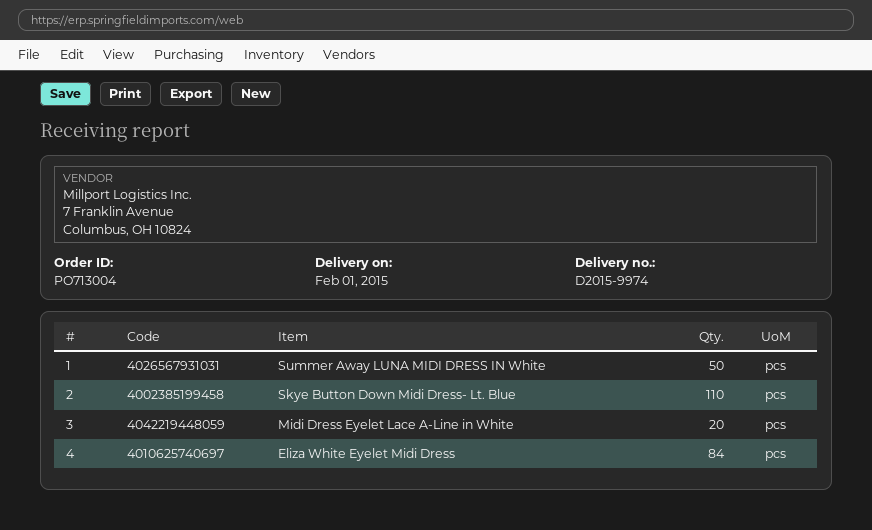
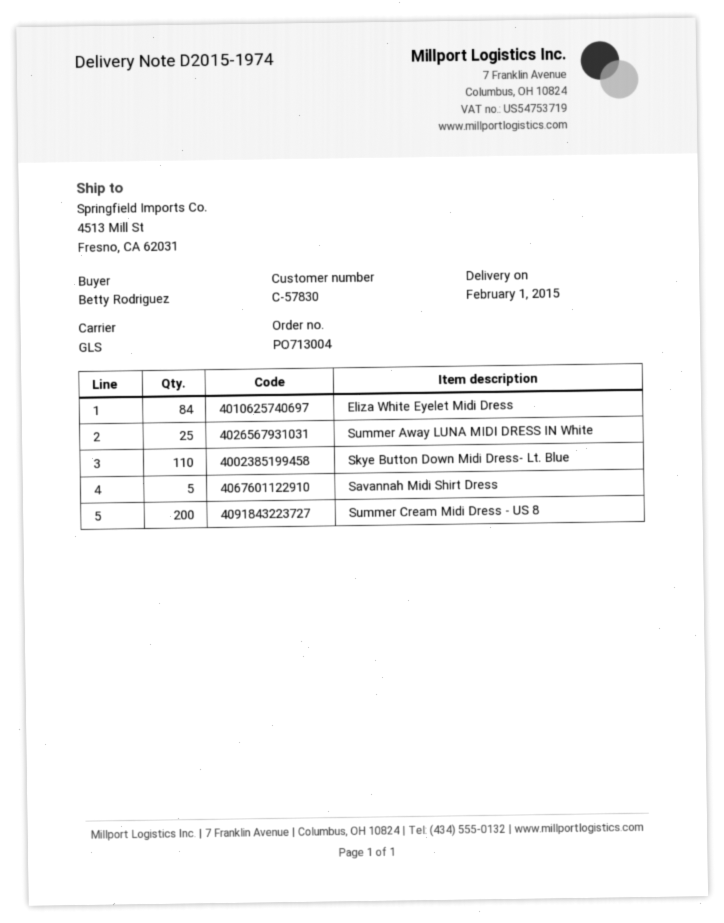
delivery note number: D2015-9974 -> D2015-1974
Summer Away LUNA MIDI DRESS IN White: 50 -> 25
Midi Dress Eyelet Lace A-Line in White: 20 -> none
Savannah Midi Shirt Dress: none -> 5
Summer Cream Midi Dress - US 8: none -> 200

